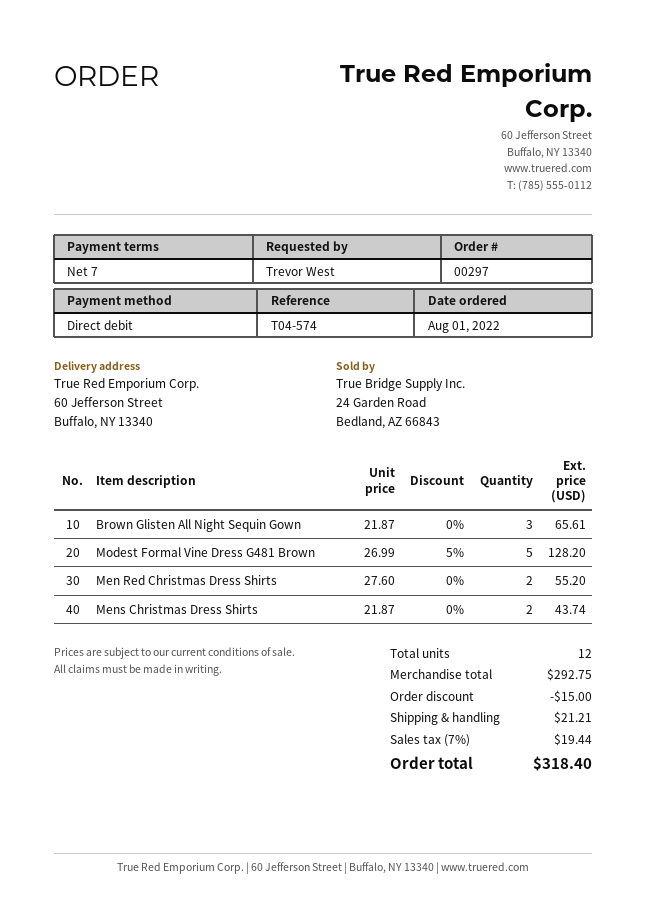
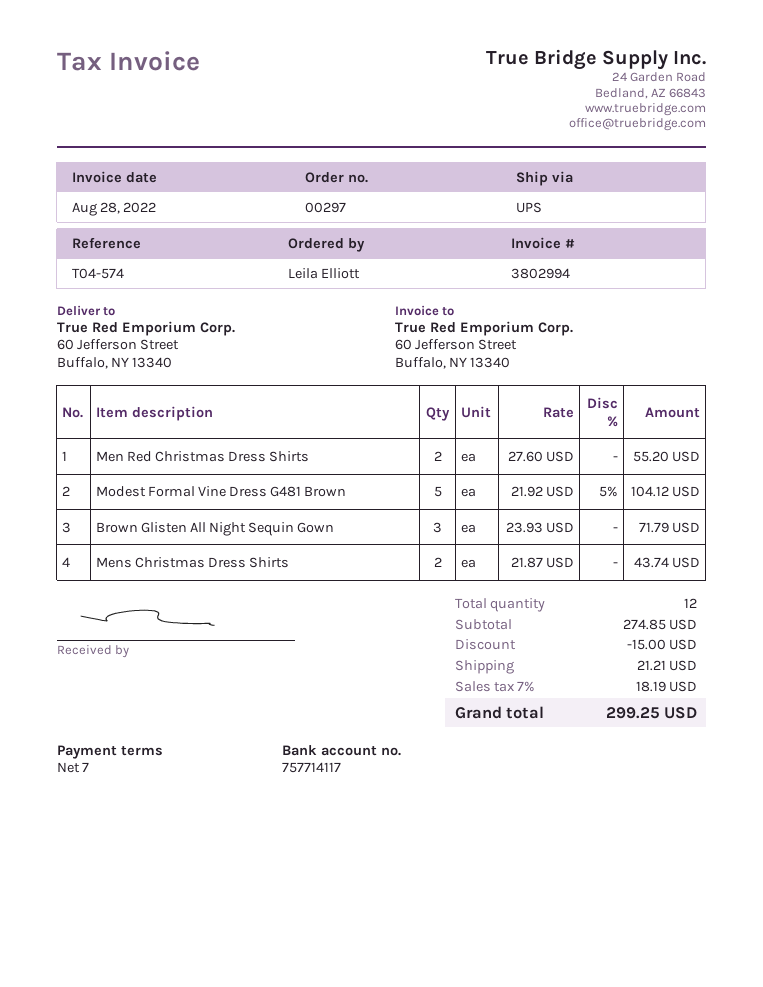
ordered by: Trevor West -> Leila Elliott
Brown Glisten All Night Sequin Gown: 3 x 21.87 = 65.61 -> 3 x 23.93 = 71.79
Modest Formal Vine Dress G481 Brown: 5 x 26.99 - 5% = 128.20 -> 5 x 21.92 - 5% = 104.12
subtotal: 292.75 -> 274.85
tax: 7% = 19.44 -> 7% = 18.19
total: 318.40 -> 299.25

